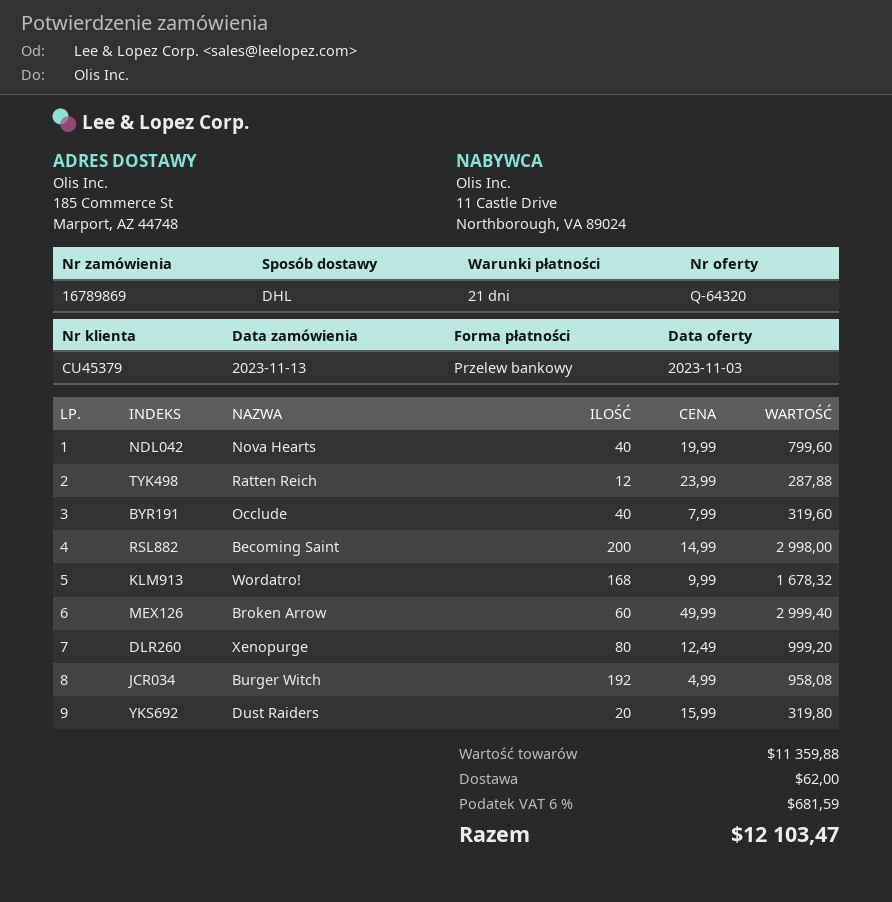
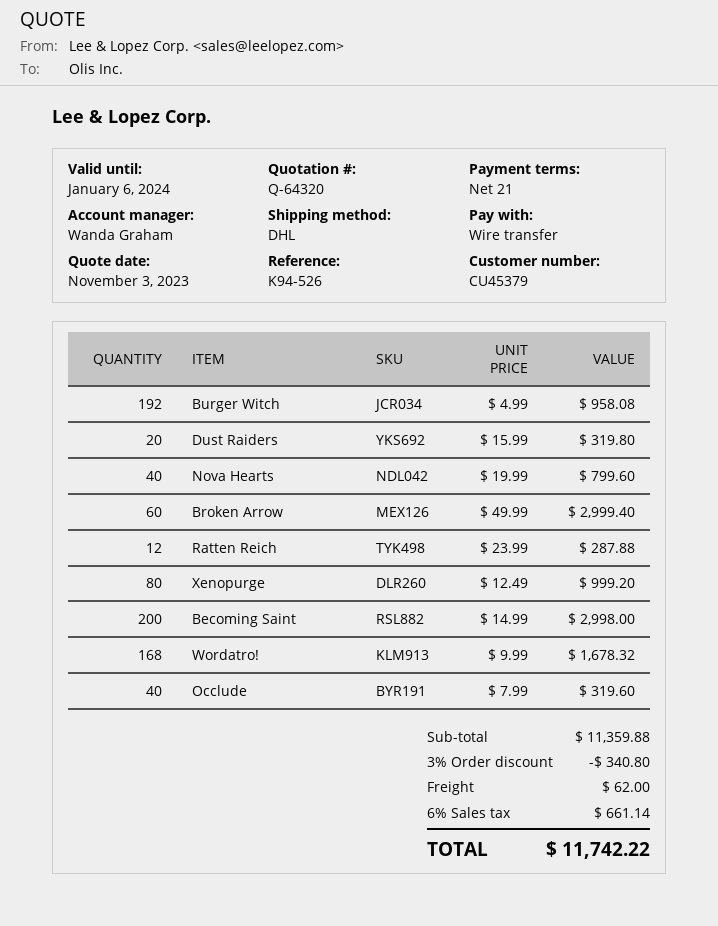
discount: none -> 3% = 340.80
tax: 6% = 681.59 -> 6% = 661.14
total: 12103.47 -> 11742.22

